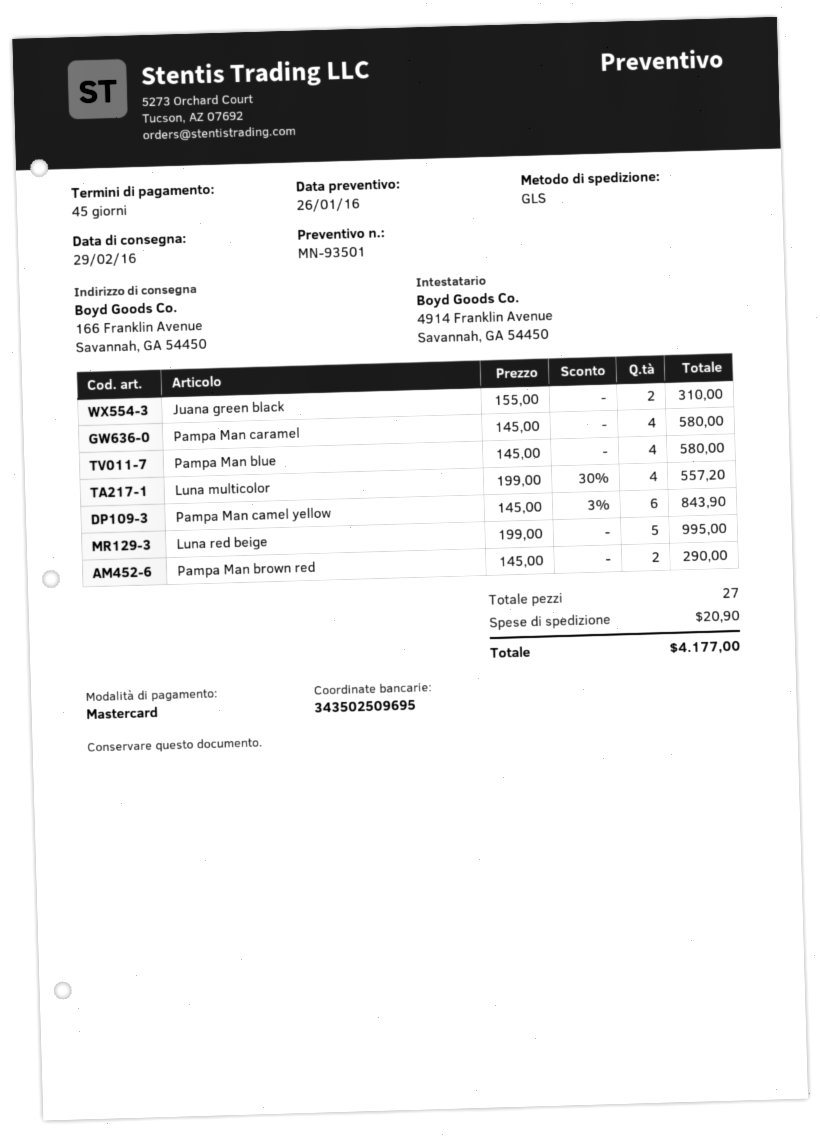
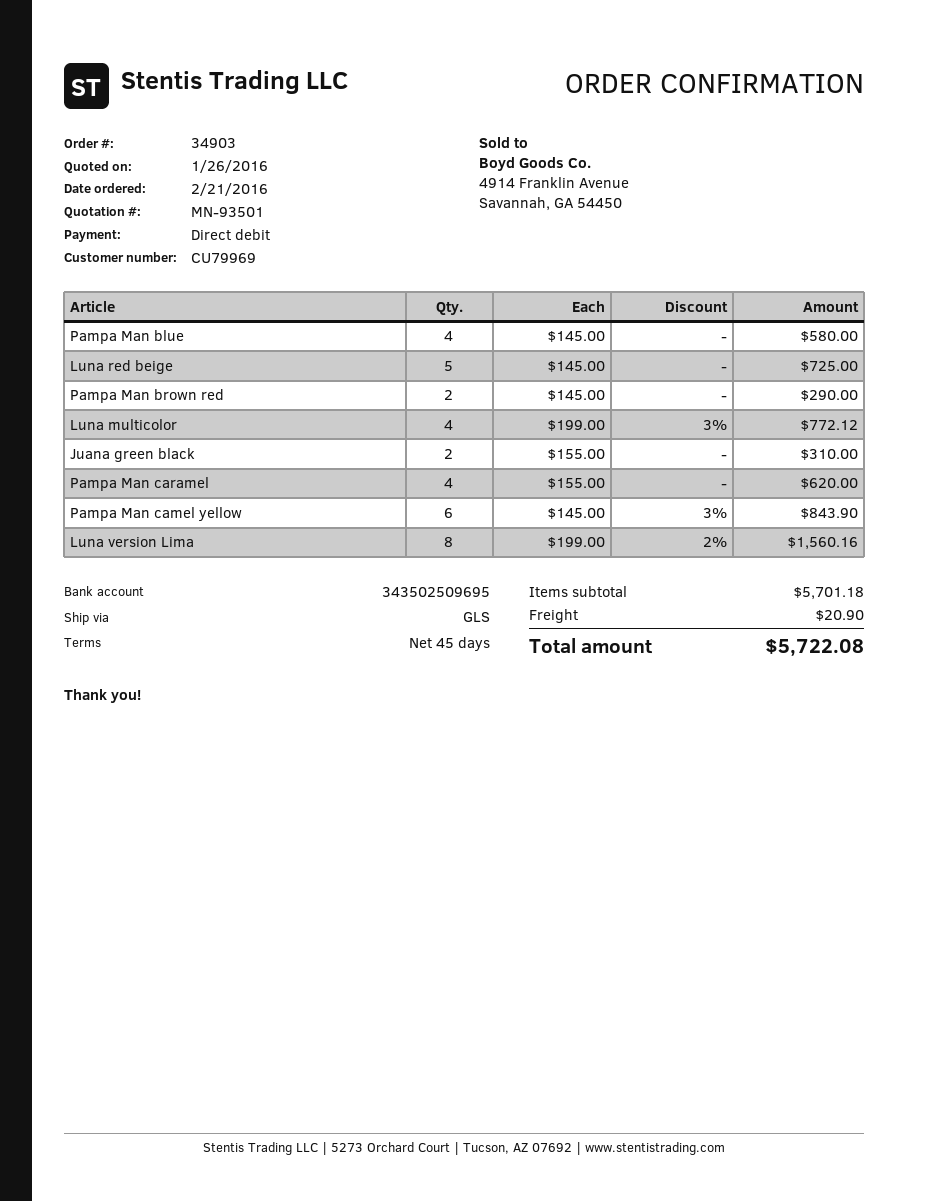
payment method: Mastercard -> direct debit
Pampa Man caramel: 4 x 145.00 = 580.00 -> 4 x 155.00 = 620.00
Luna multicolor: 4 x 199.00 - 30% = 557.20 -> 4 x 199.00 - 3% = 772.12
Luna red beige: 5 x 199.00 = 995.00 -> 5 x 145.00 = 725.00
Luna version Lima: none -> 8 x 199.00 - 2% = 1560.16
total: 4177.00 -> 5722.08

